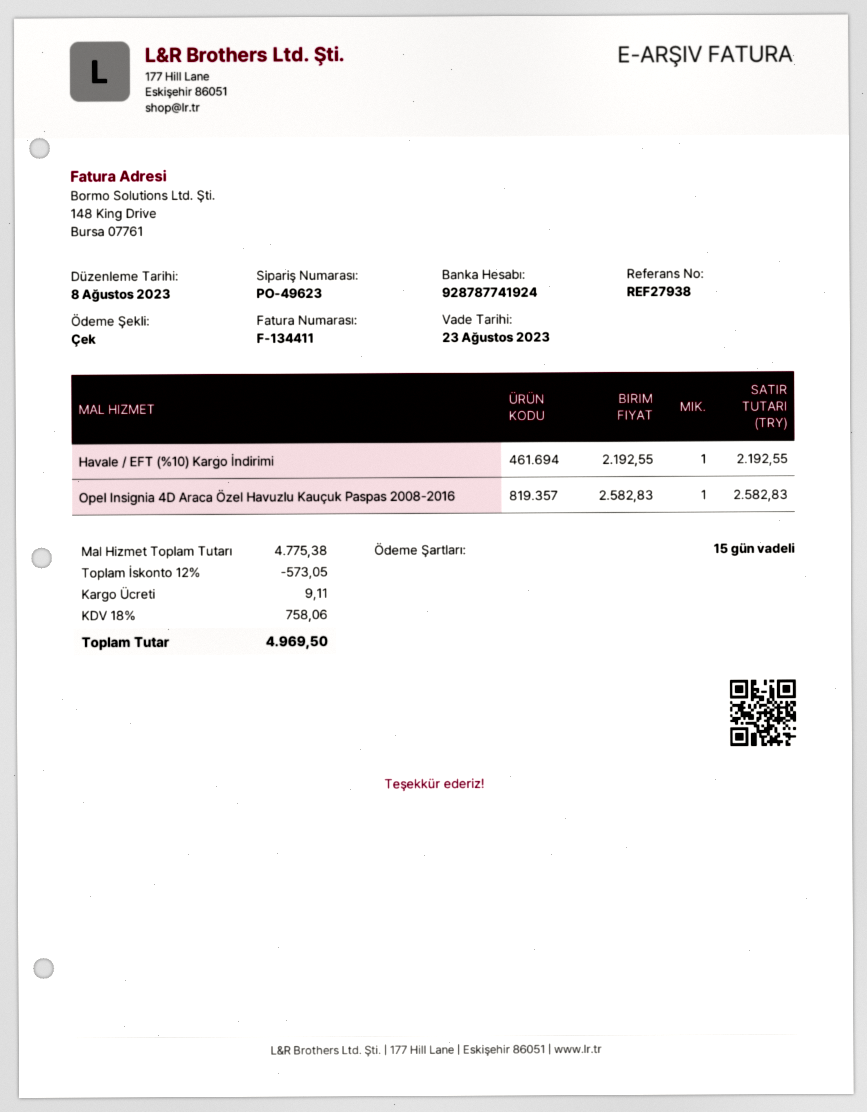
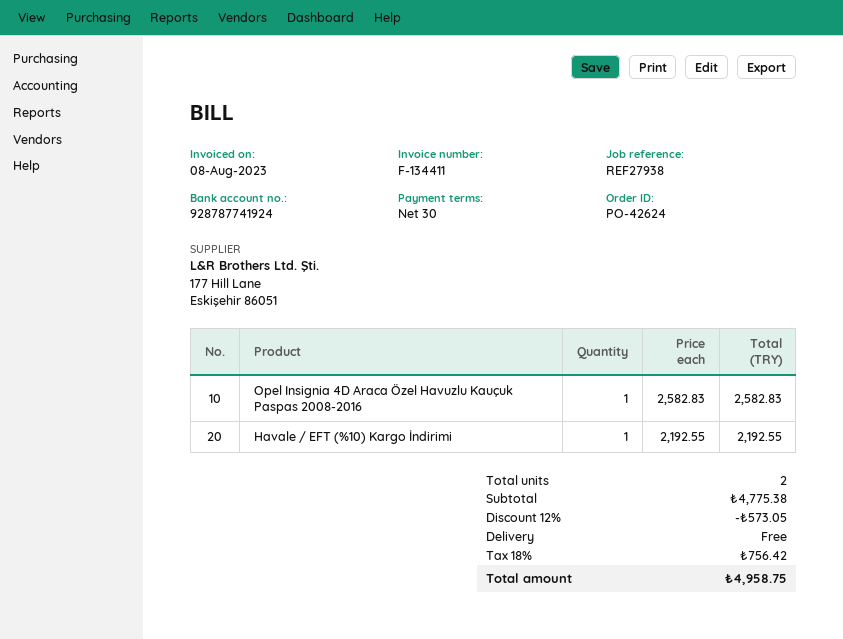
order number: PO-49623 -> PO-42624
payment terms: 15 days -> 30 days
shipping: 9.11 -> 0.00
tax: 18% = 758.06 -> 18% = 756.42
total: 4969.50 -> 4958.75

